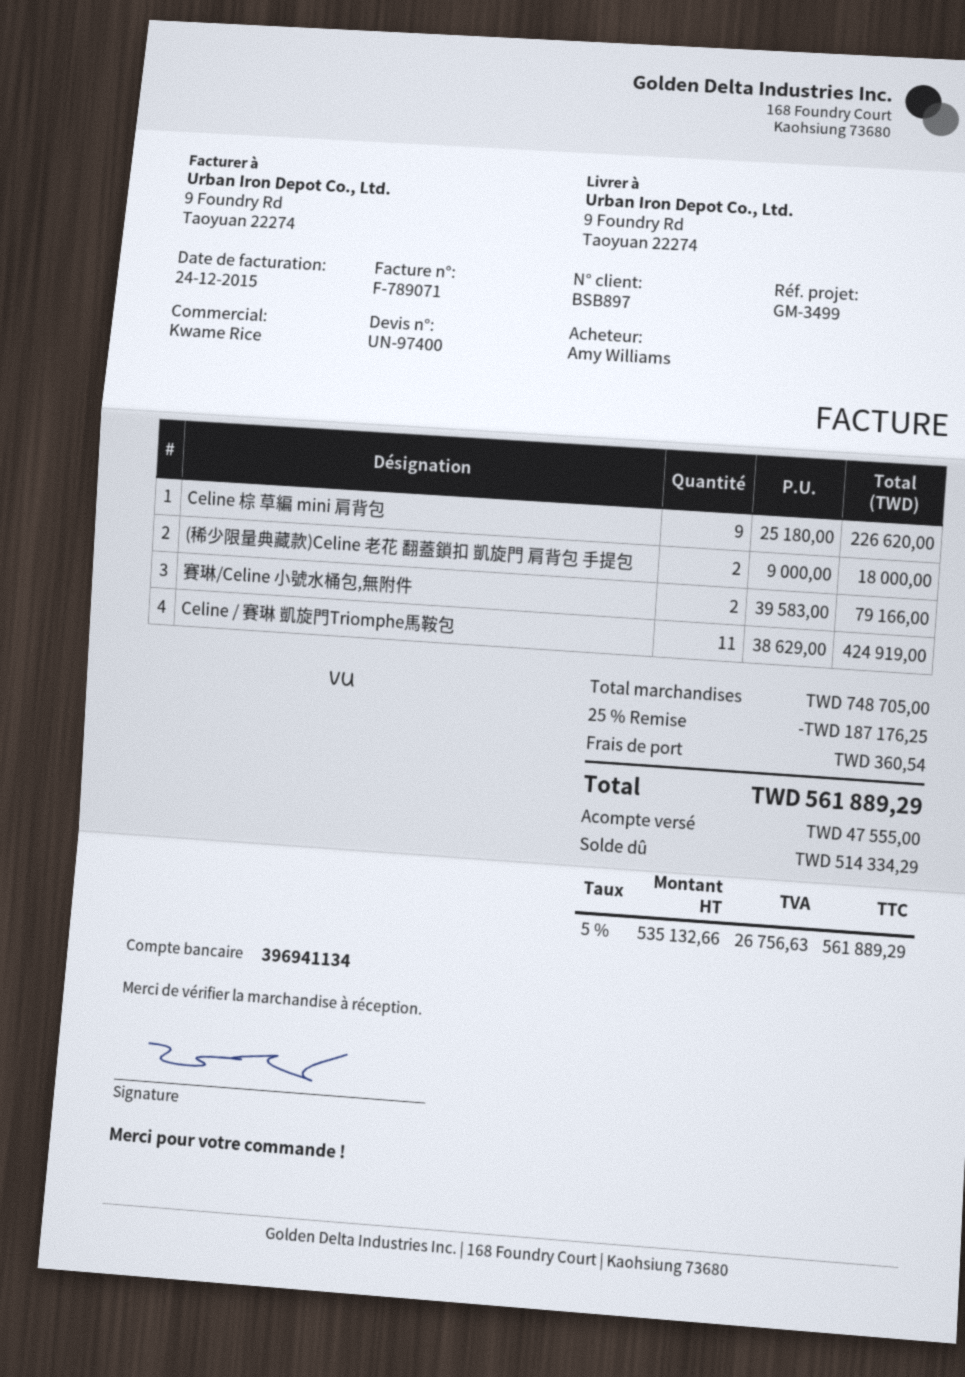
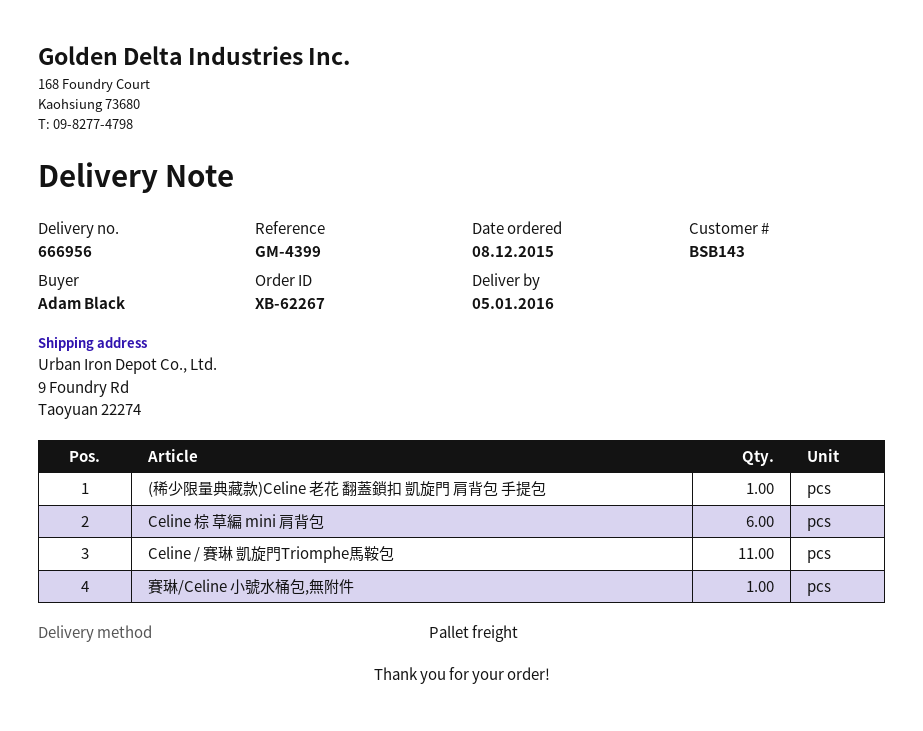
customer number: BSB897 -> BSB143
reference: GM-3499 -> GM-4399
ordered by: Amy Williams -> Adam Black
Celine 棕 草編 mini 肩背包: 9 -> 6
(稀少限量典藏款)Celine 老花 翻蓋鎖扣 凱旋門 肩背包 手提包: 2 -> 1
賽琳/Celine 小號水桶包,無附件: 2 -> 1

